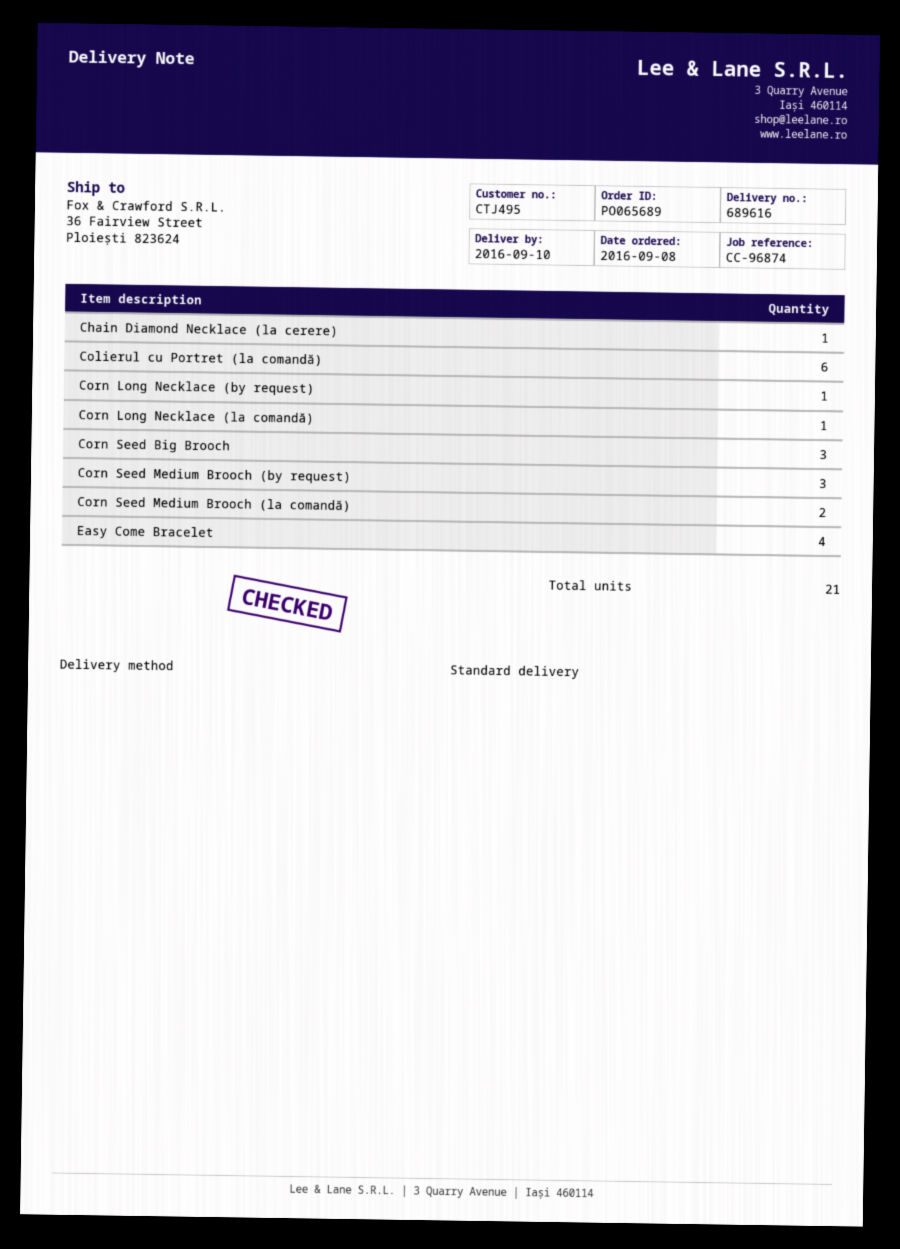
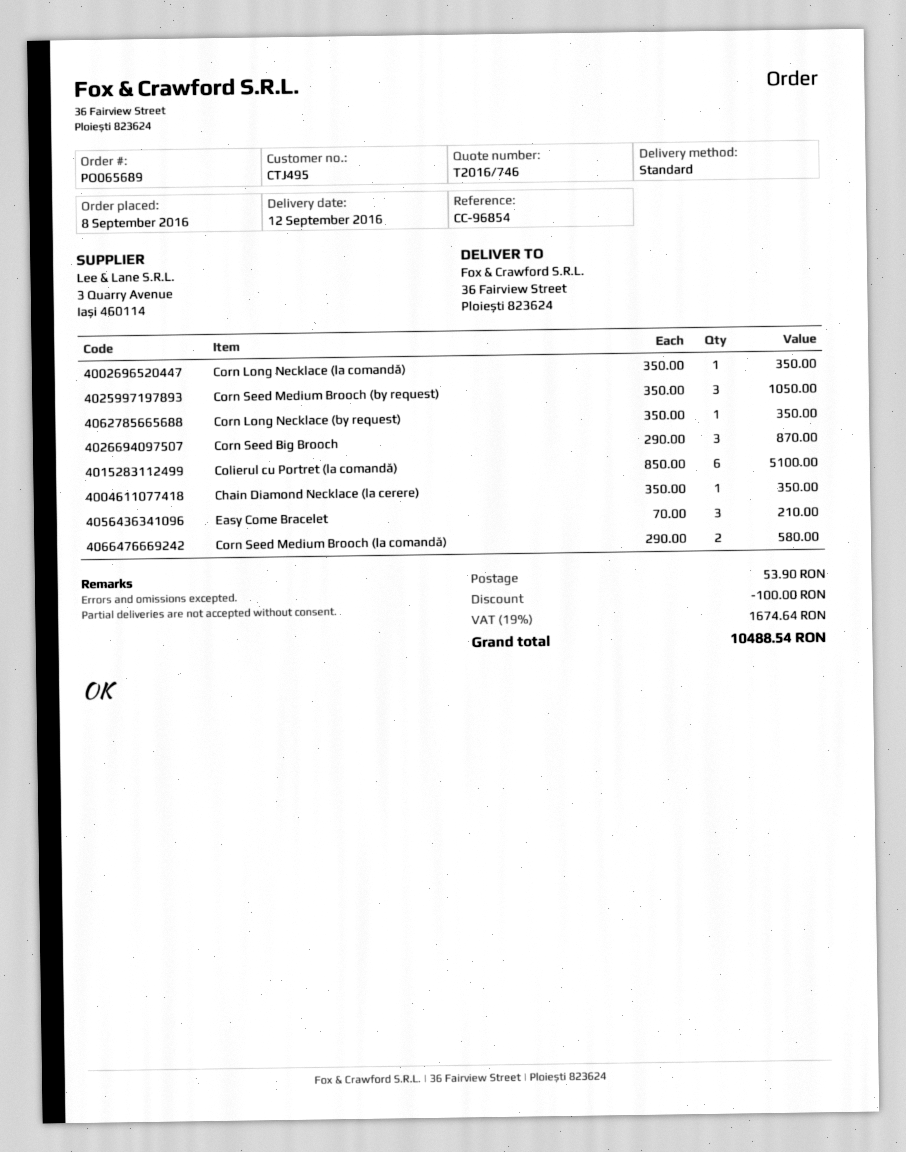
delivery date: 2016-09-10 -> 2016-09-12
reference: CC-96874 -> CC-96854
Easy Come Bracelet: 4 -> 3

